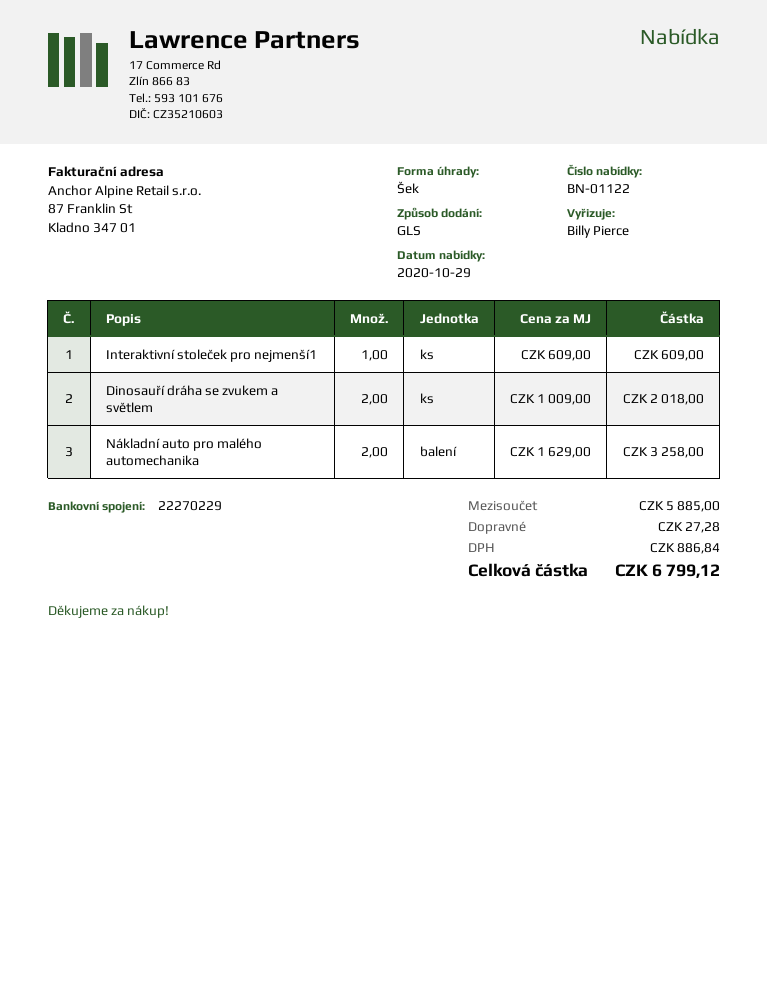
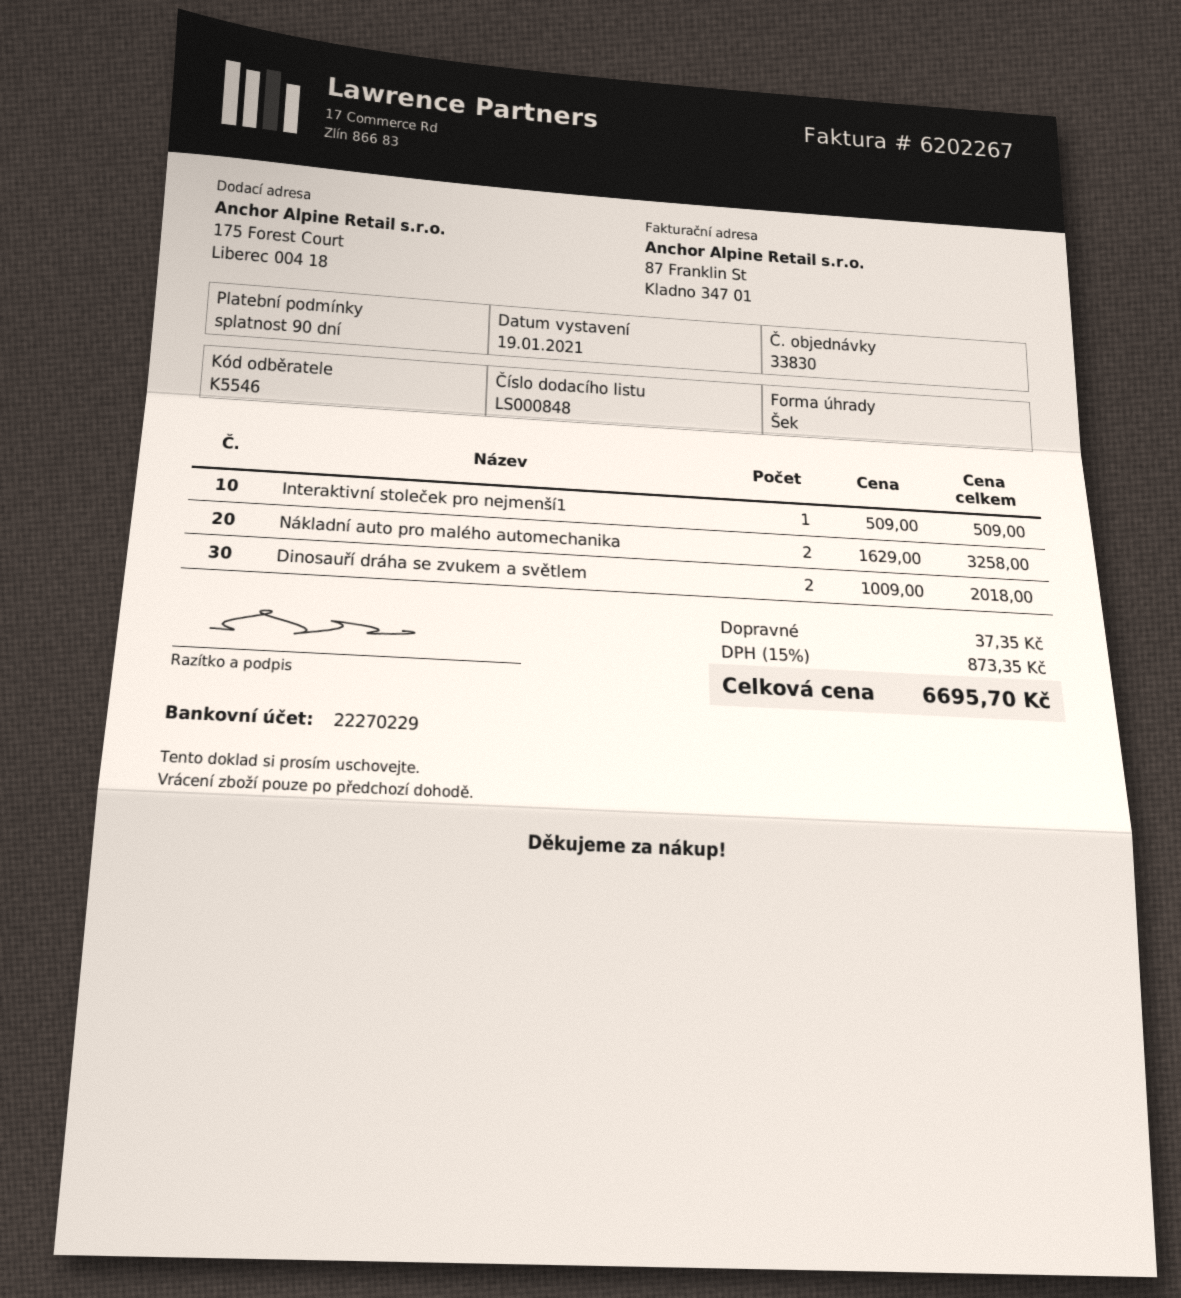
Interaktivní stoleček pro nejmenší1: 1 x 609.00 = 609.00 -> 1 x 509.00 = 509.00
shipping: 27.28 -> 37.35
tax: 886.84 -> 873.35
total: 6799.12 -> 6695.70

